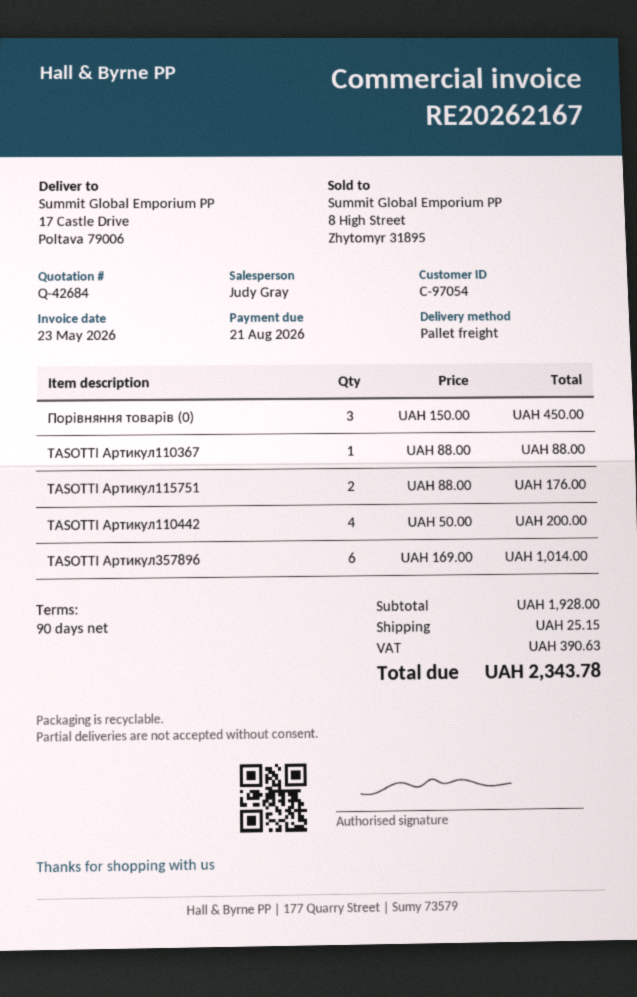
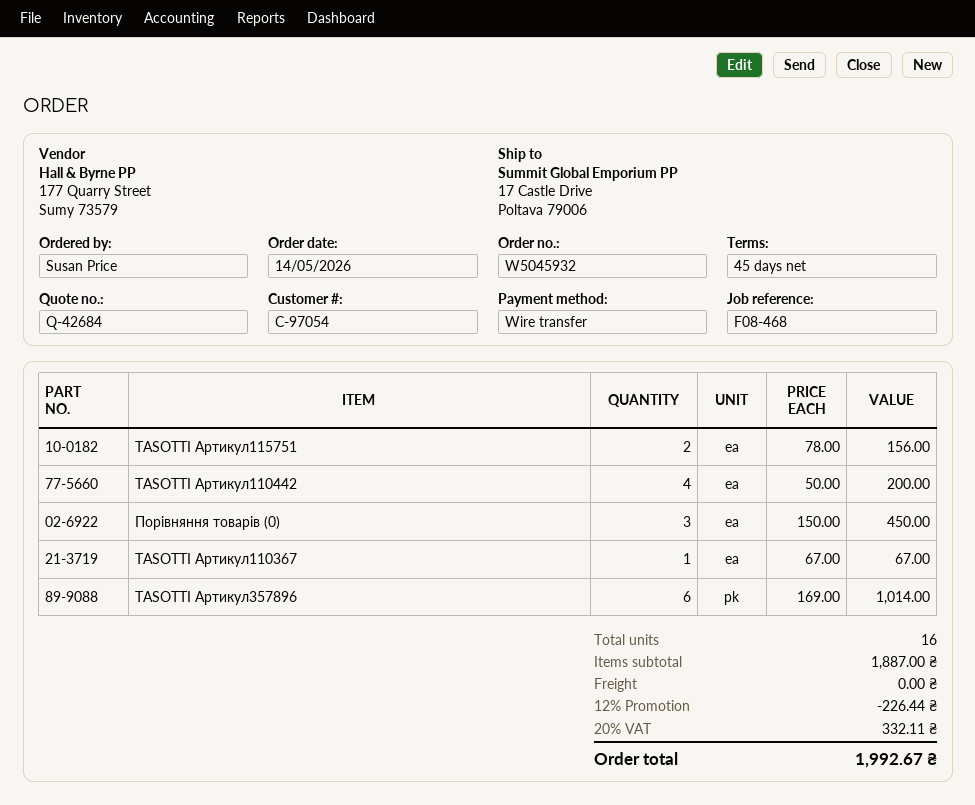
payment terms: 90 days -> 45 days
TASOTTI Артикул110367: 1 x 88.00 = 88.00 -> 1 x 67.00 = 67.00
TASOTTI Артикул115751: 2 x 88.00 = 176.00 -> 2 x 78.00 = 156.00
subtotal: 1928.00 -> 1887.00
discount: none -> 12% = 226.44
shipping: 25.15 -> 0.00
tax: 390.63 -> 332.11
total: 2343.78 -> 1992.67

